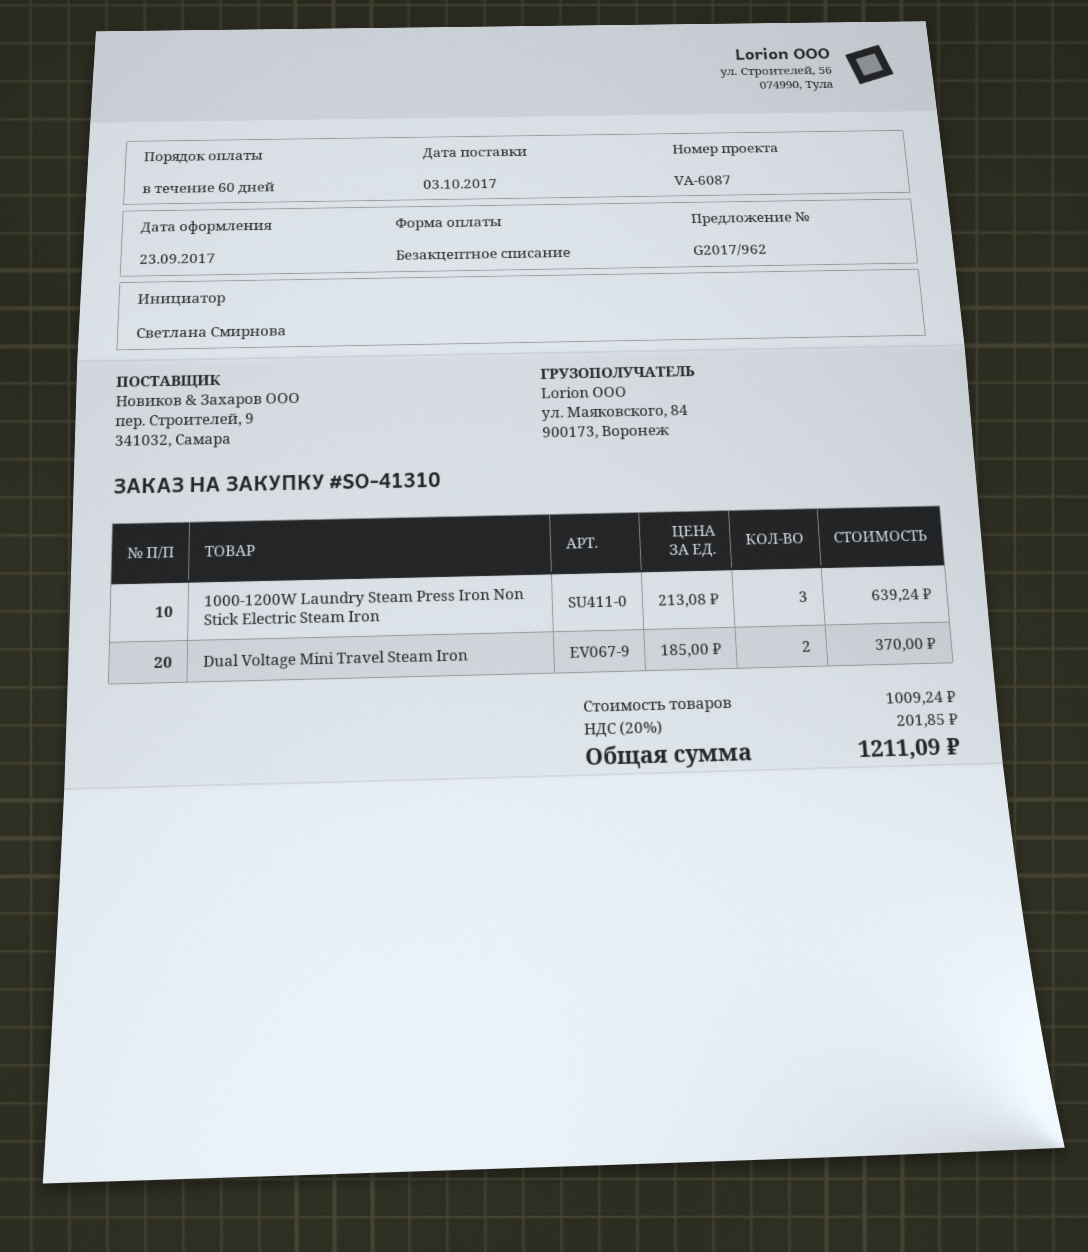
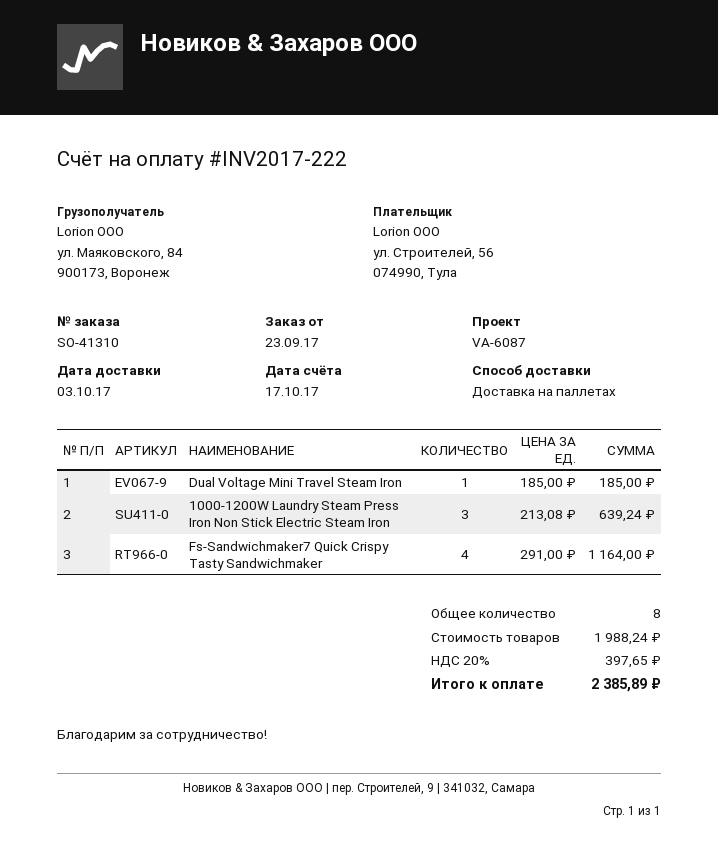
Dual Voltage Mini Travel Steam Iron: 2 x 185.00 = 370.00 -> 1 x 185.00 = 185.00
Fs-Sandwichmaker7 Quick Crispy Tasty Sandwichmaker: none -> 4 x 291.00 = 1164.00
subtotal: 1009.24 -> 1988.24
tax: 20% = 201.85 -> 20% = 397.65
total: 1211.09 -> 2385.89

